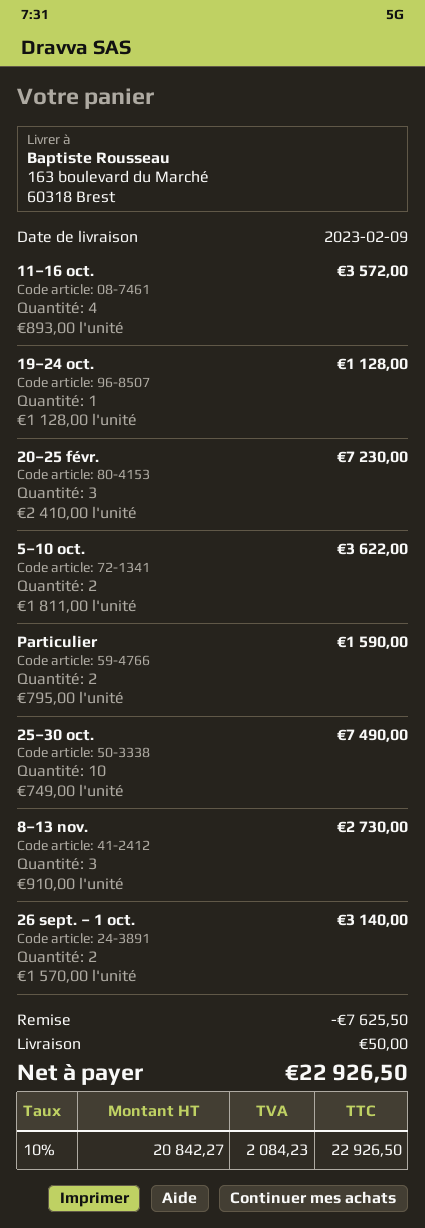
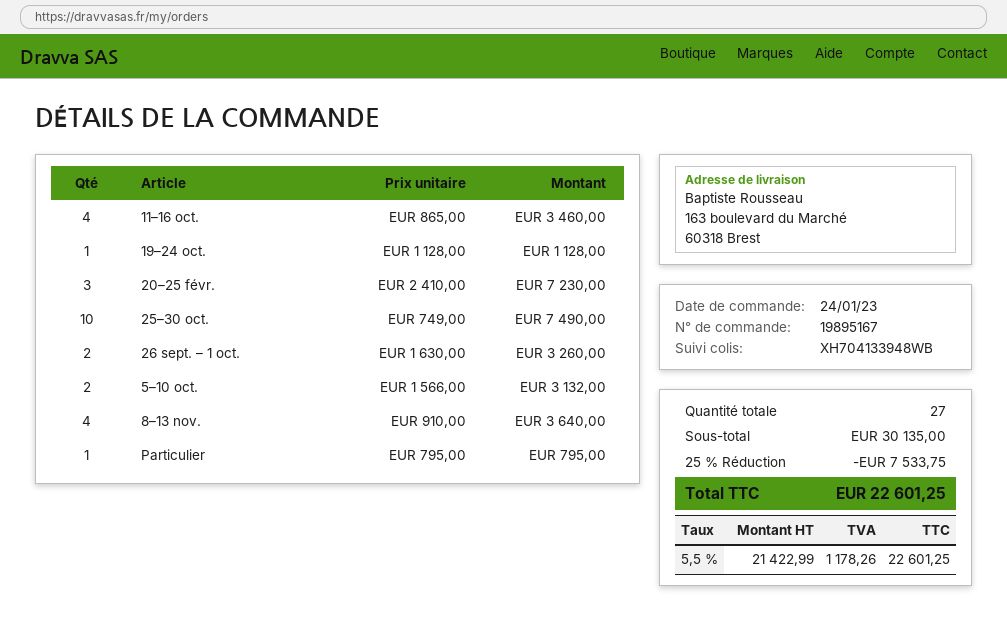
11–16 oct.: 4 x 893.00 = 3572.00 -> 4 x 865.00 = 3460.00
5–10 oct.: 2 x 1811.00 = 3622.00 -> 2 x 1566.00 = 3132.00
Particulier: 2 x 795.00 = 1590.00 -> 1 x 795.00 = 795.00
8–13 nov.: 3 x 910.00 = 2730.00 -> 4 x 910.00 = 3640.00
26 sept. – 1 oct.: 2 x 1570.00 = 3140.00 -> 2 x 1630.00 = 3260.00
discount: 7625.50 -> 7533.75
shipping: 50.00 -> none
net: 20842.27 -> 21422.99
tax: 10% = 2084.23 -> 5.5% = 1178.26
total: 22926.50 -> 22601.25

